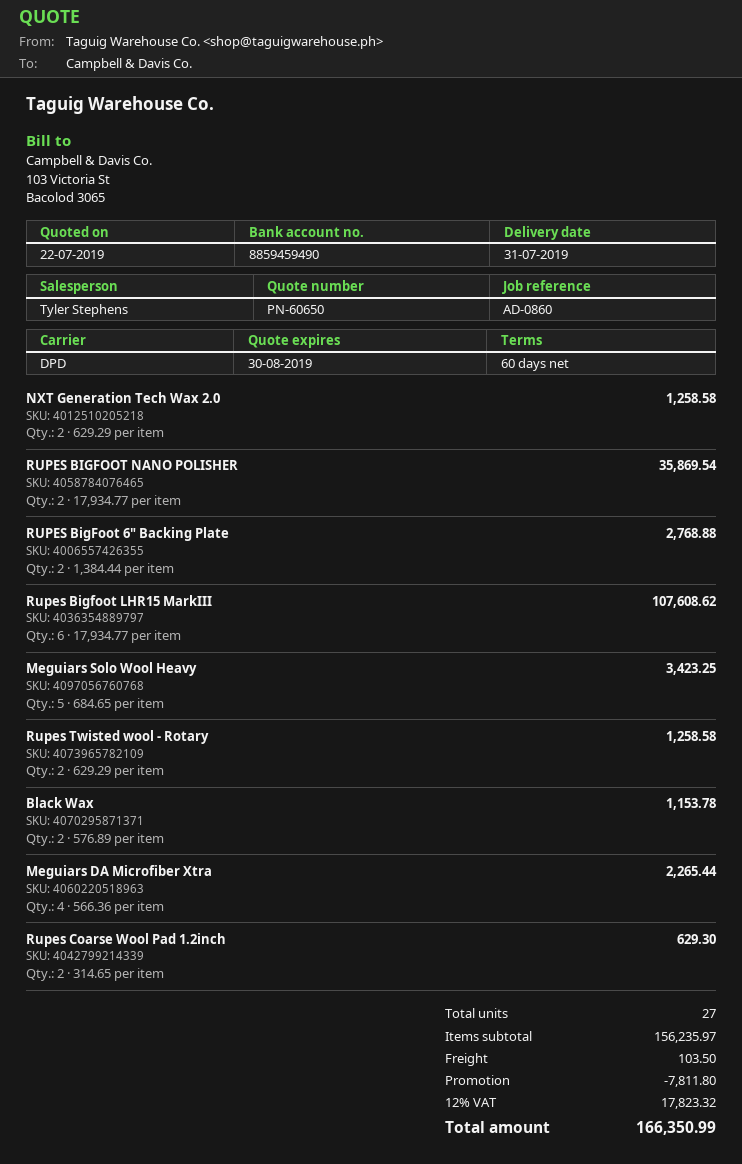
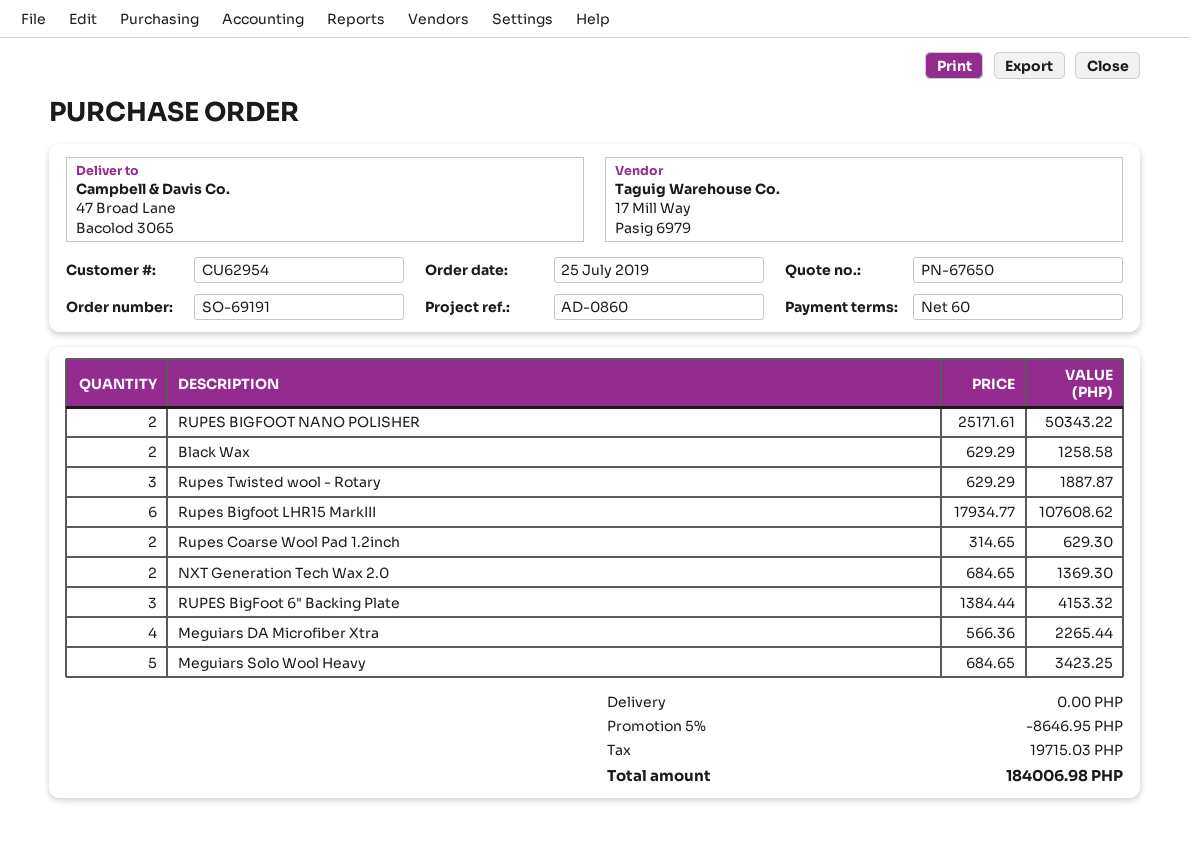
quote number: PN-60650 -> PN-67650
NXT Generation Tech Wax 2.0: 2 x 629.29 = 1258.58 -> 2 x 684.65 = 1369.30
RUPES BIGFOOT NANO POLISHER: 2 x 17934.77 = 35869.54 -> 2 x 25171.61 = 50343.22
RUPES BigFoot 6" Backing Plate: 2 x 1384.44 = 2768.88 -> 3 x 1384.44 = 4153.32
Rupes Twisted wool - Rotary: 2 x 629.29 = 1258.58 -> 3 x 629.29 = 1887.87
Black Wax: 2 x 576.89 = 1153.78 -> 2 x 629.29 = 1258.58
discount: 7811.80 -> 8646.95
shipping: 103.50 -> 0.00
tax: 17823.32 -> 19715.03
total: 166350.99 -> 184006.98

